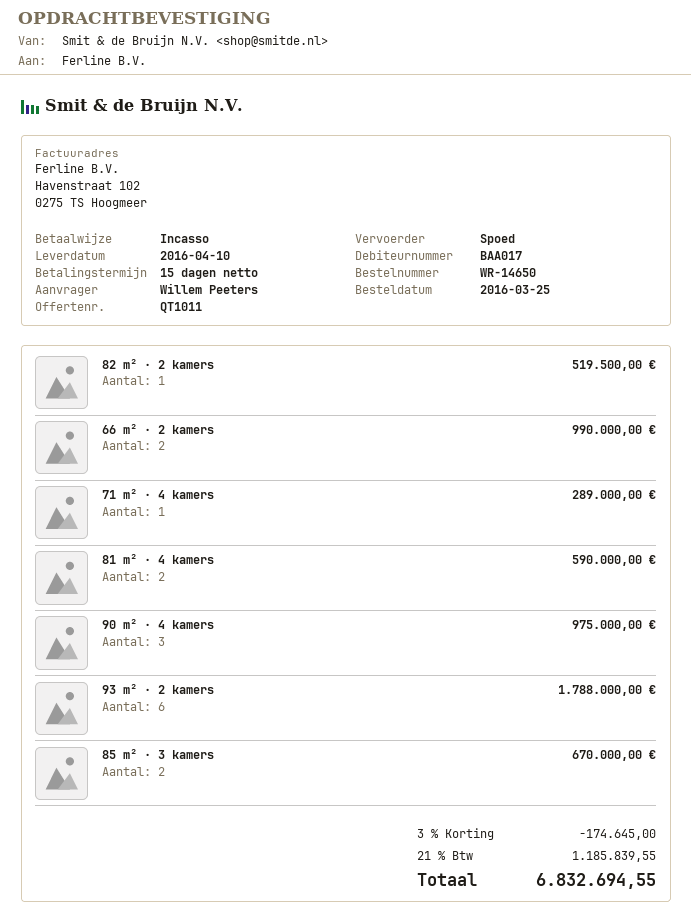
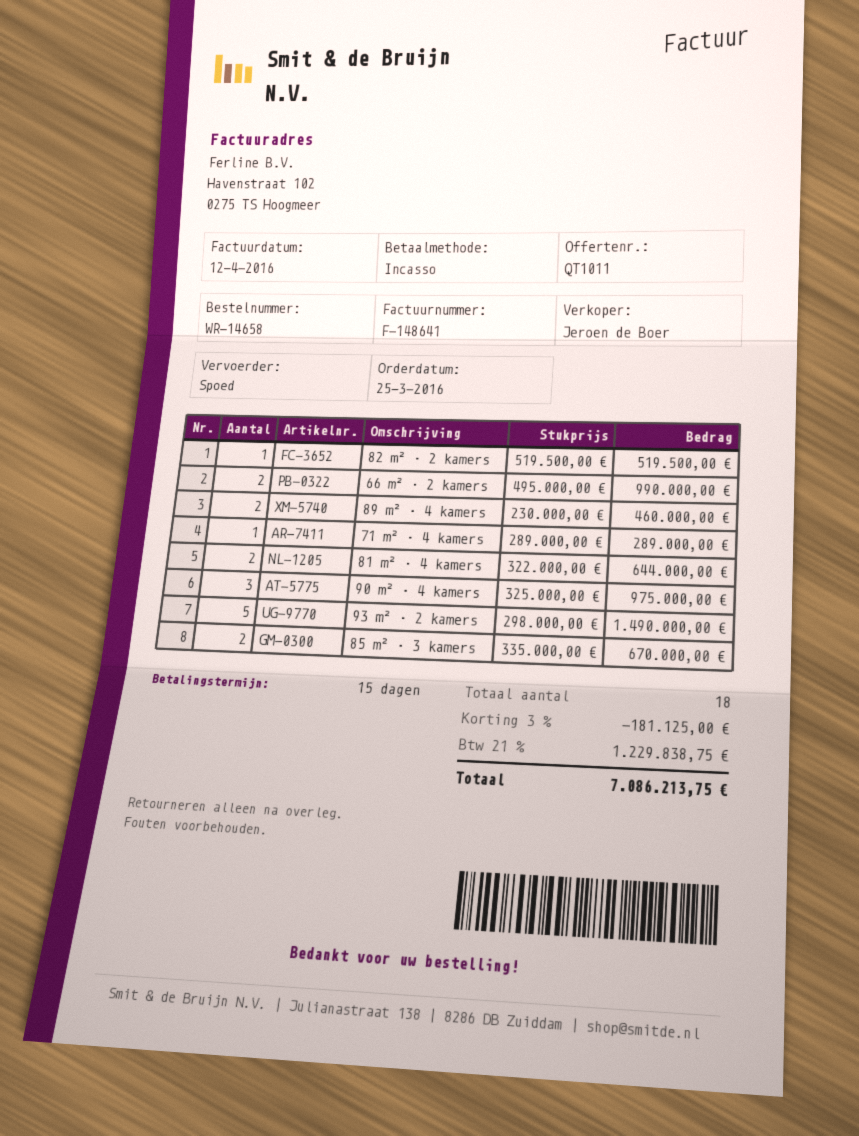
order number: WR-14650 -> WR-14658
81 m² · 4 kamers: 2 for 590000.00 -> 2 for 644000.00
93 m² · 2 kamers: 6 for 1788000.00 -> 5 for 1490000.00
89 m² · 4 kamers: none -> 2 for 460000.00
discount: 3% = 174645.00 -> 3% = 181125.00
tax: 21% = 1185839.55 -> 21% = 1229838.75
total: 6832694.55 -> 7086213.75

